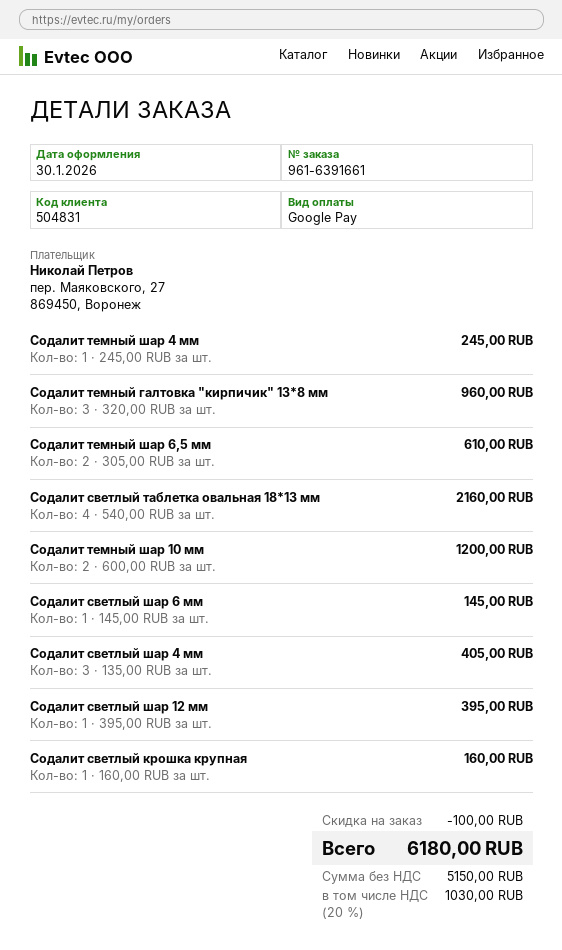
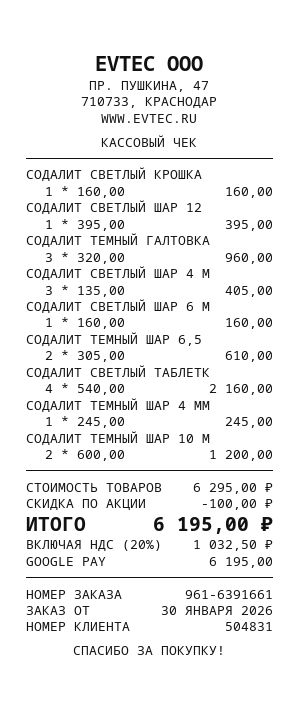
Содалит светлый шар 6 мм: 1 x 145.00 = 145.00 -> 1 x 160.00 = 160.00
tax: 20% = 1030.00 -> 20% = 1032.50
total: 6180.00 -> 6195.00

